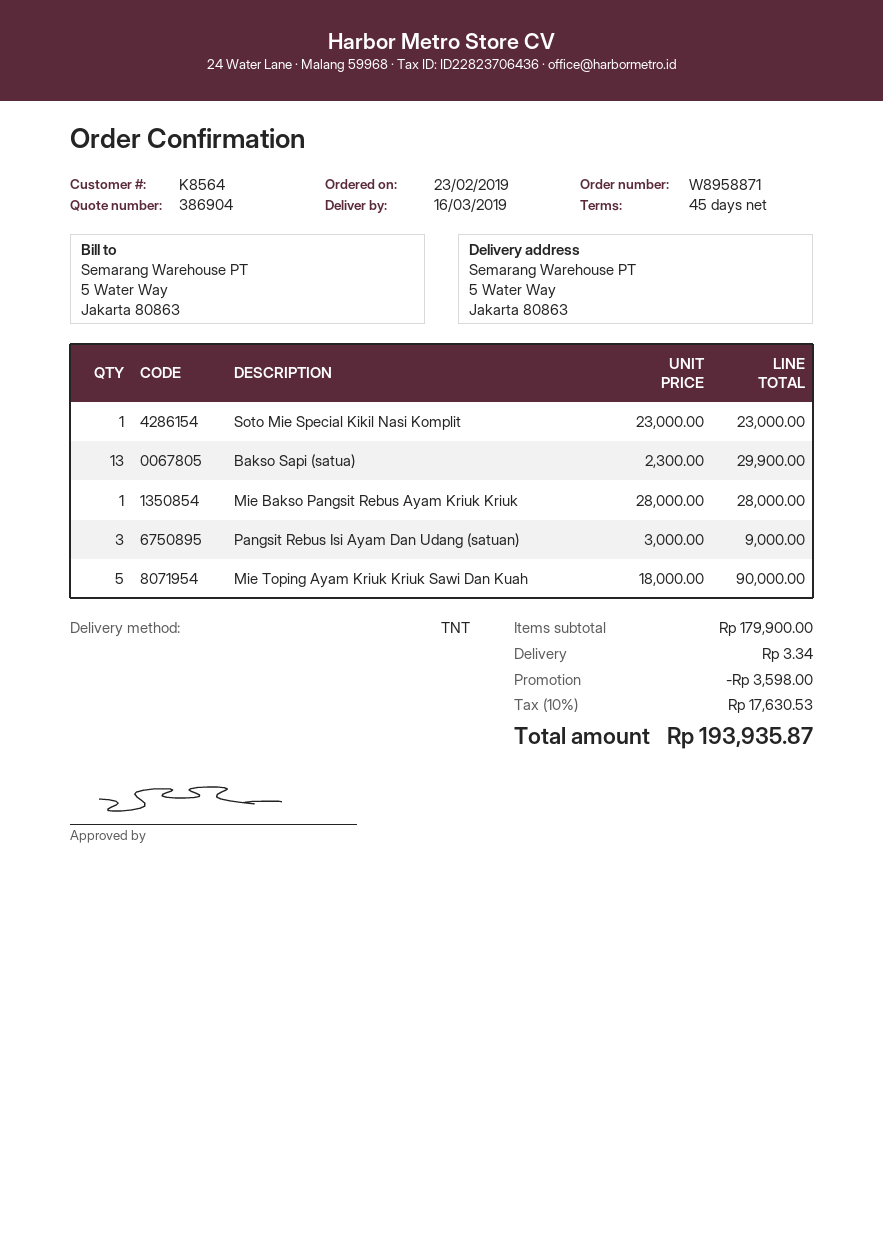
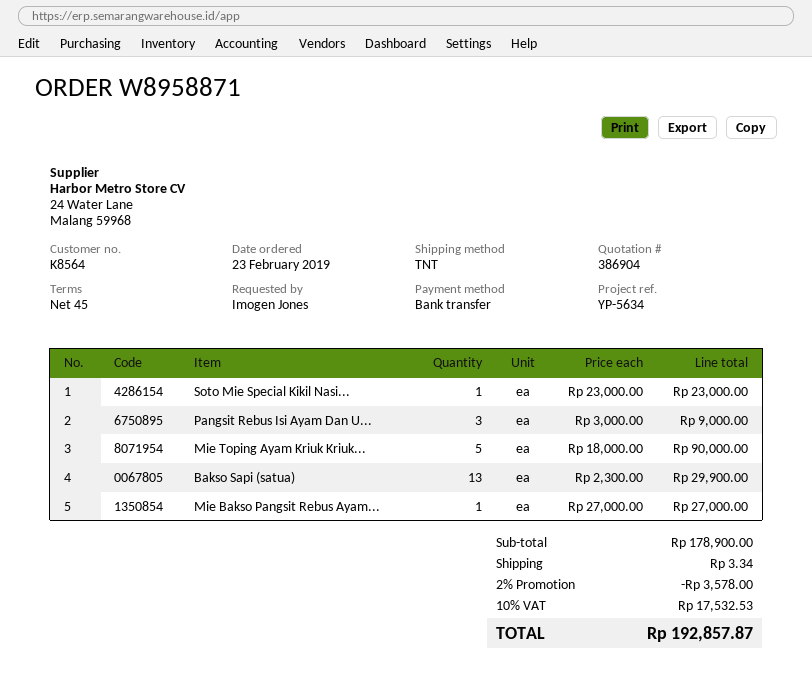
Mie Bakso Pangsit Rebus Ayam Kriuk Kriuk: 1 x 28000.00 = 28000.00 -> 1 x 27000.00 = 27000.00
subtotal: 179900.00 -> 178900.00
discount: 3598.00 -> 3578.00
tax: 10% = 17630.53 -> 10% = 17532.53
total: 193935.87 -> 192857.87

